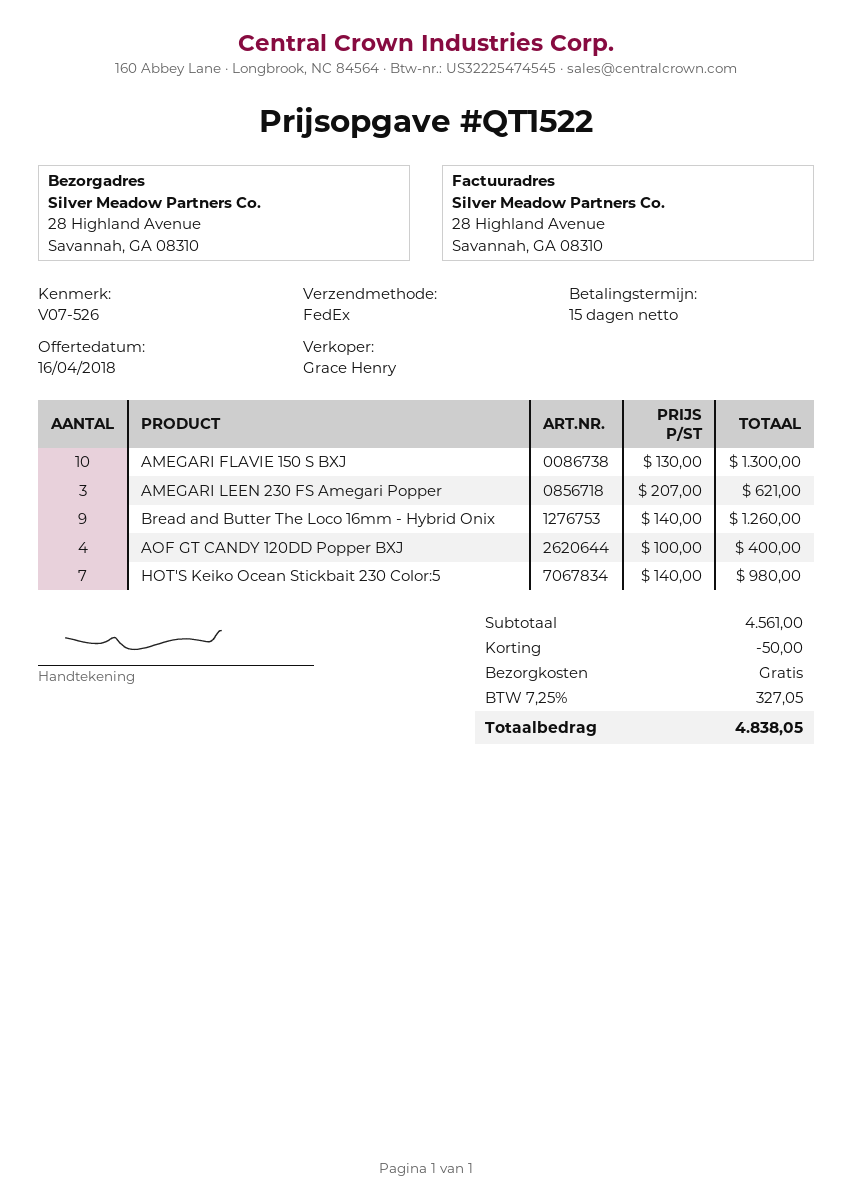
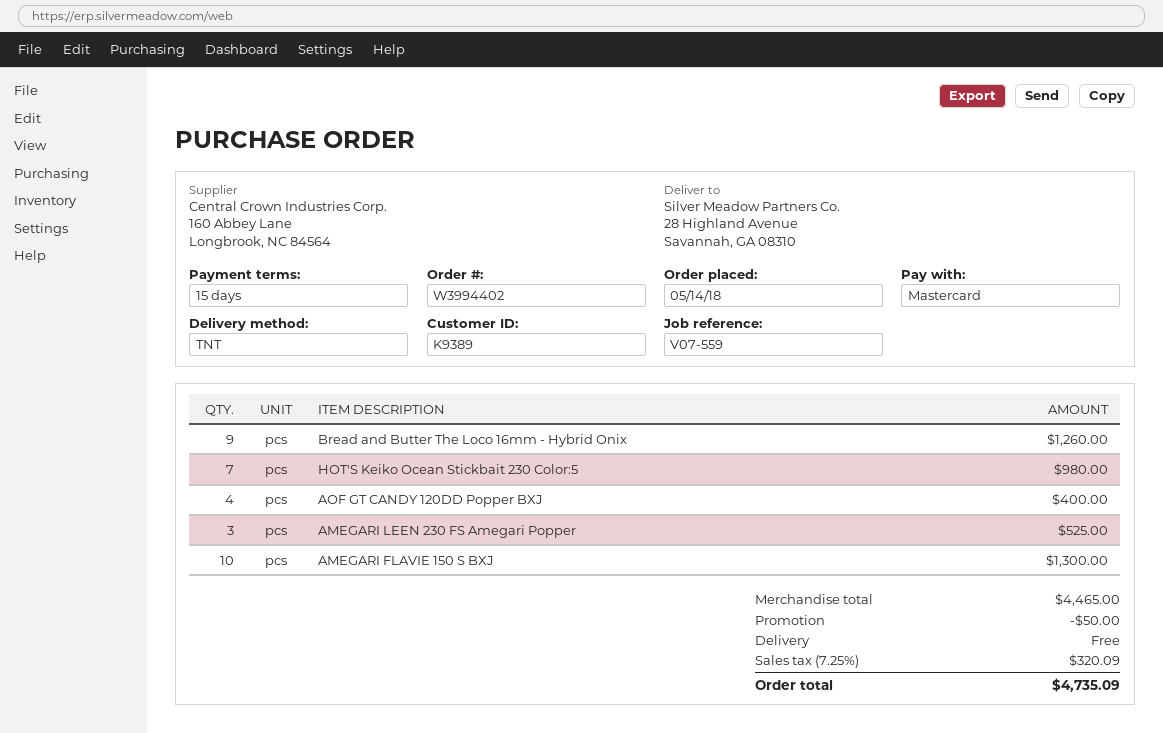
reference: V07-526 -> V07-559
shipping method: FedEx -> TNT
AMEGARI LEEN 230 FS Amegari Popper: 3 for 621.00 -> 3 for 525.00
subtotal: 4561.00 -> 4465.00
tax: 7.25% = 327.05 -> 7.25% = 320.09
total: 4838.05 -> 4735.09

